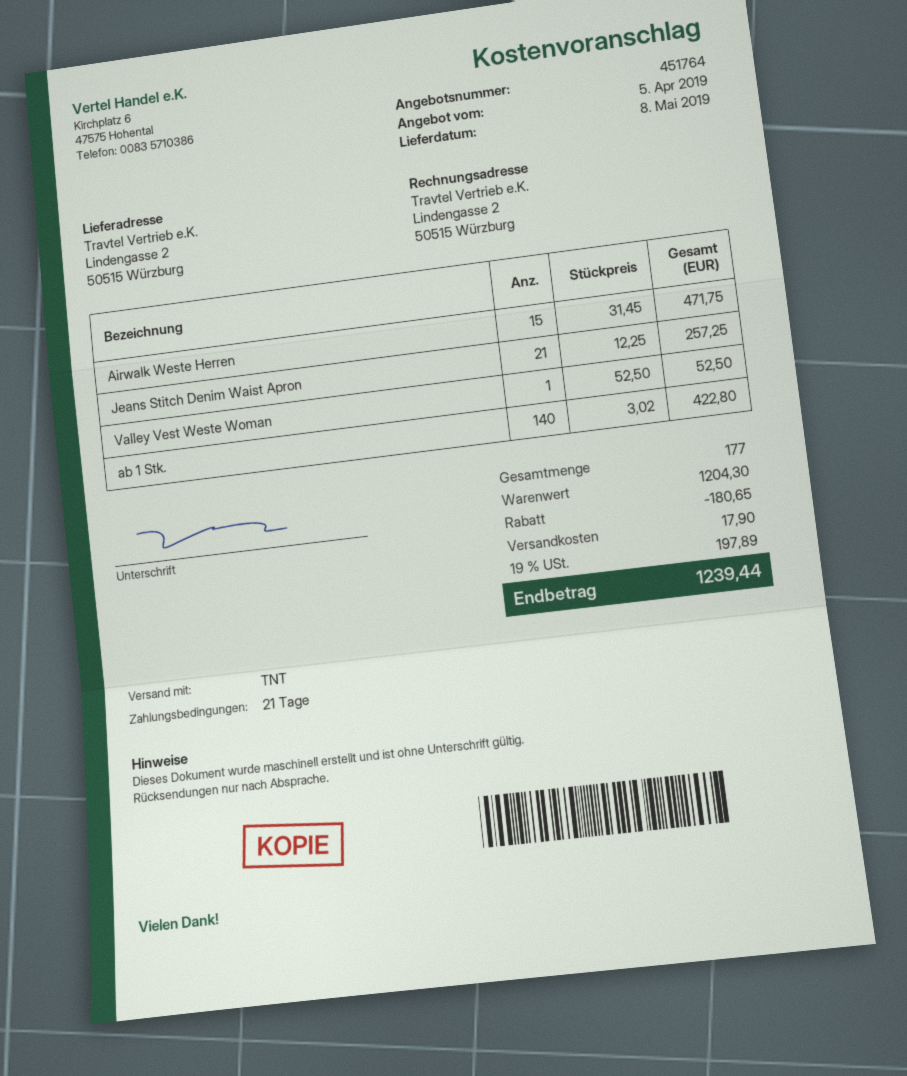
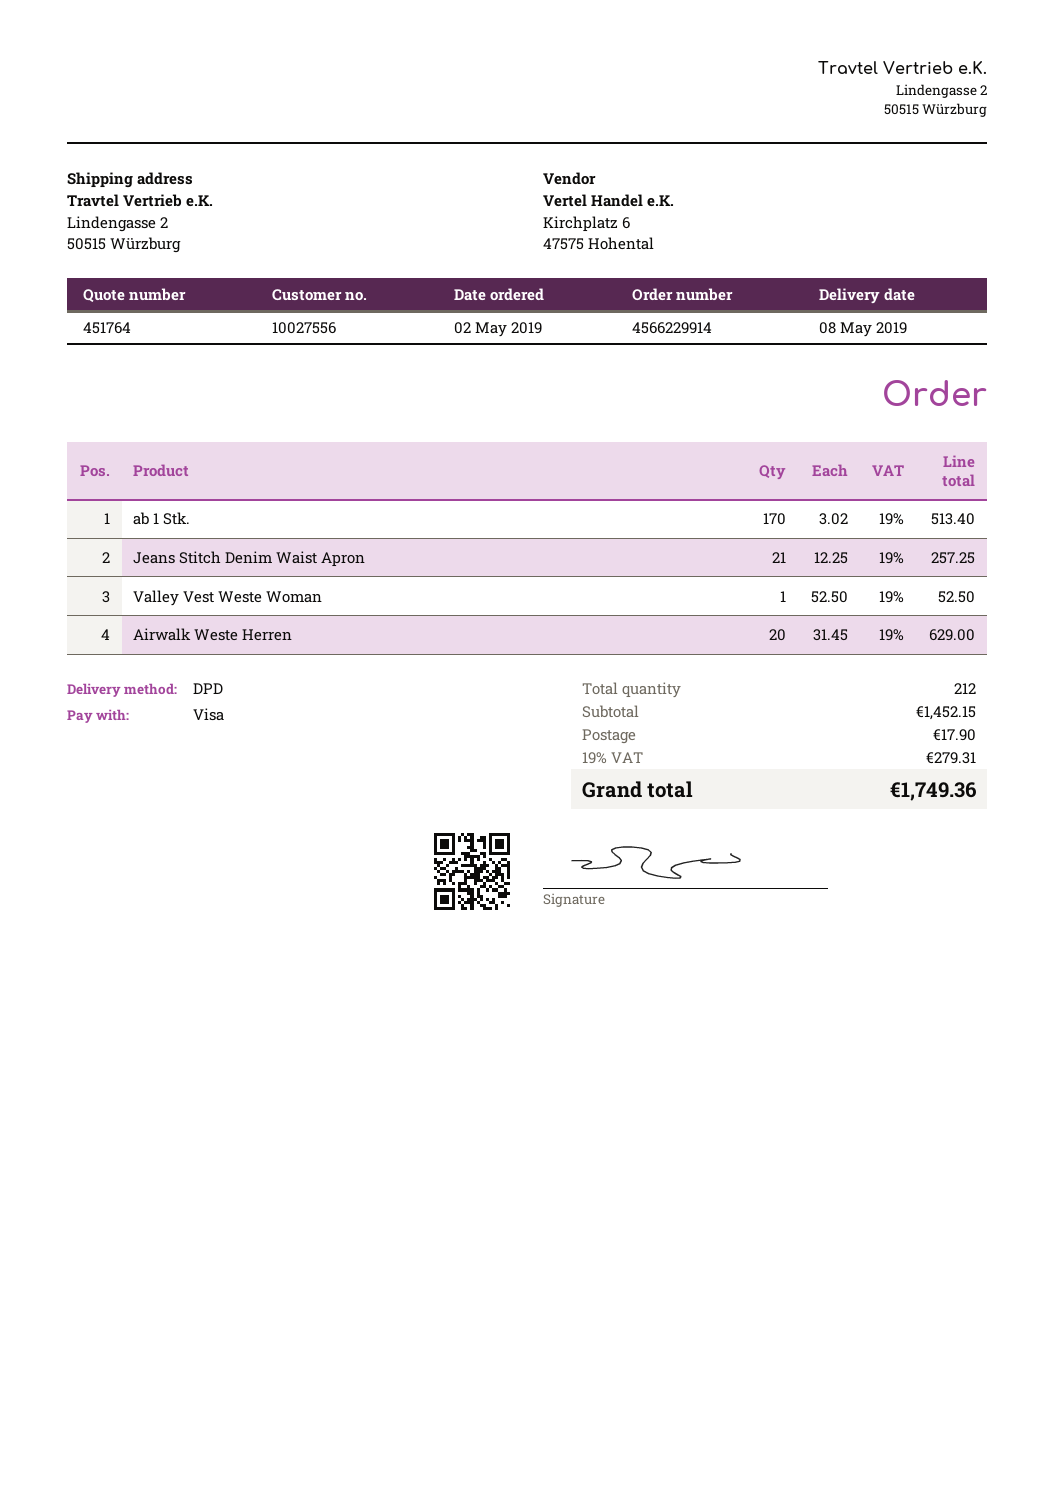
shipping method: TNT -> DPD
Airwalk Weste Herren: 15 x 31.45 = 471.75 -> 20 x 31.45 = 629.00
ab 1 Stk.: 140 x 3.02 = 422.80 -> 170 x 3.02 = 513.40
total quantity: 177 -> 212
subtotal: 1204.30 -> 1452.15
discount: 180.65 -> none
tax: 19% = 197.89 -> 19% = 279.31
total: 1239.44 -> 1749.36

